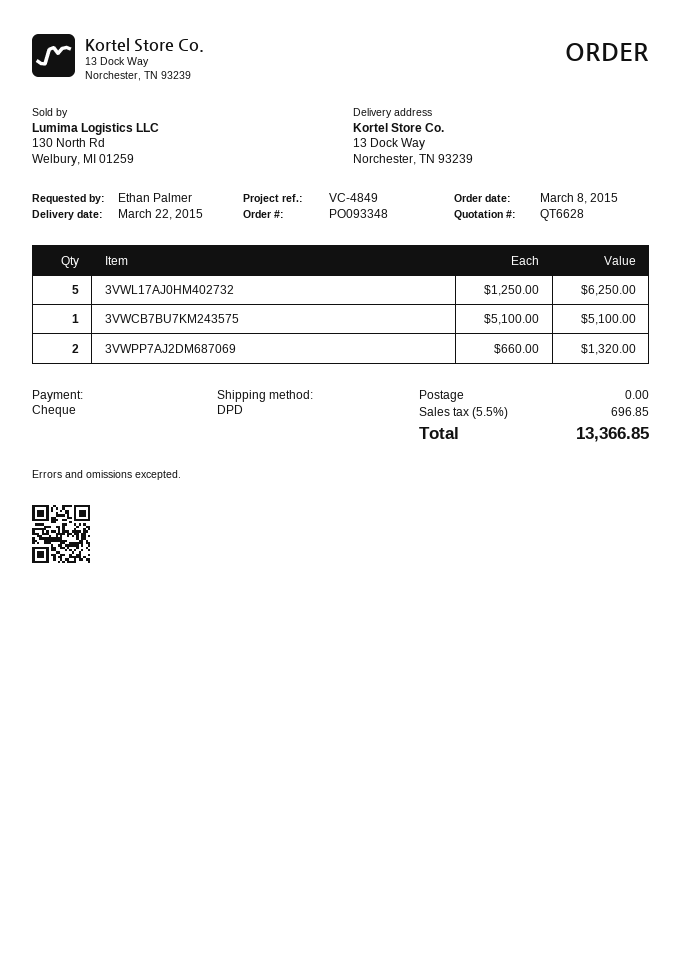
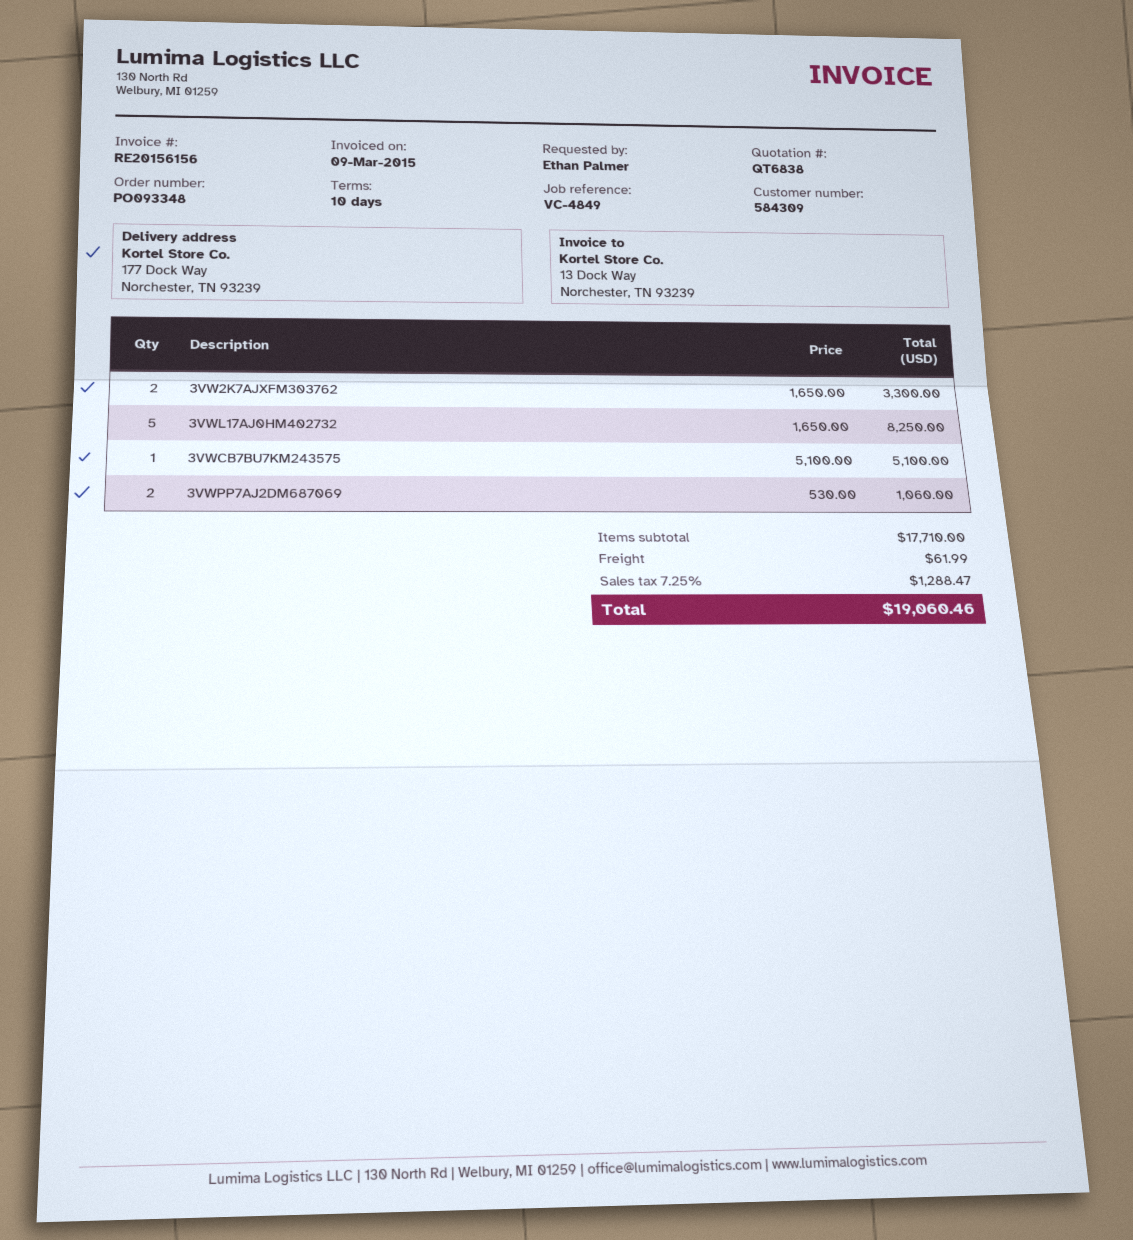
quote number: QT6628 -> QT6838
ship to: 13 Dock Way, Norchester, TN 93239 -> 177 Dock Way, Norchester, TN 93239
3VWL17AJ0HM402732: 5 x 1250.00 = 6250.00 -> 5 x 1650.00 = 8250.00
3VWPP7AJ2DM687069: 2 x 660.00 = 1320.00 -> 2 x 530.00 = 1060.00
3VW2K7AJXFM303762: none -> 2 x 1650.00 = 3300.00
shipping: 0.00 -> 61.99
tax: 5.5% = 696.85 -> 7.25% = 1288.47
total: 13366.85 -> 19060.46

